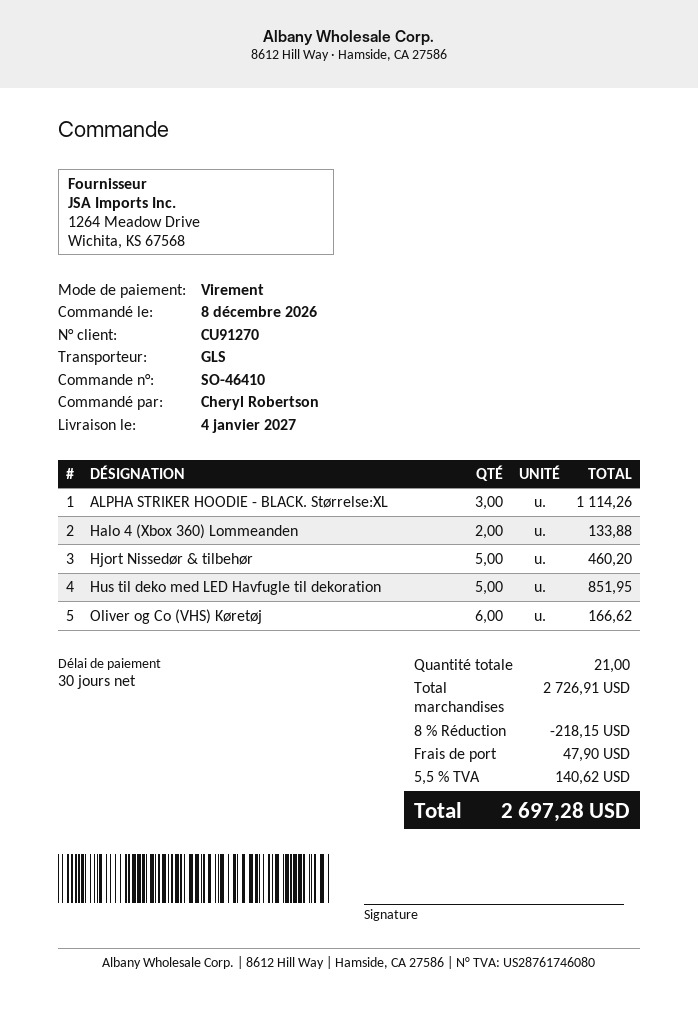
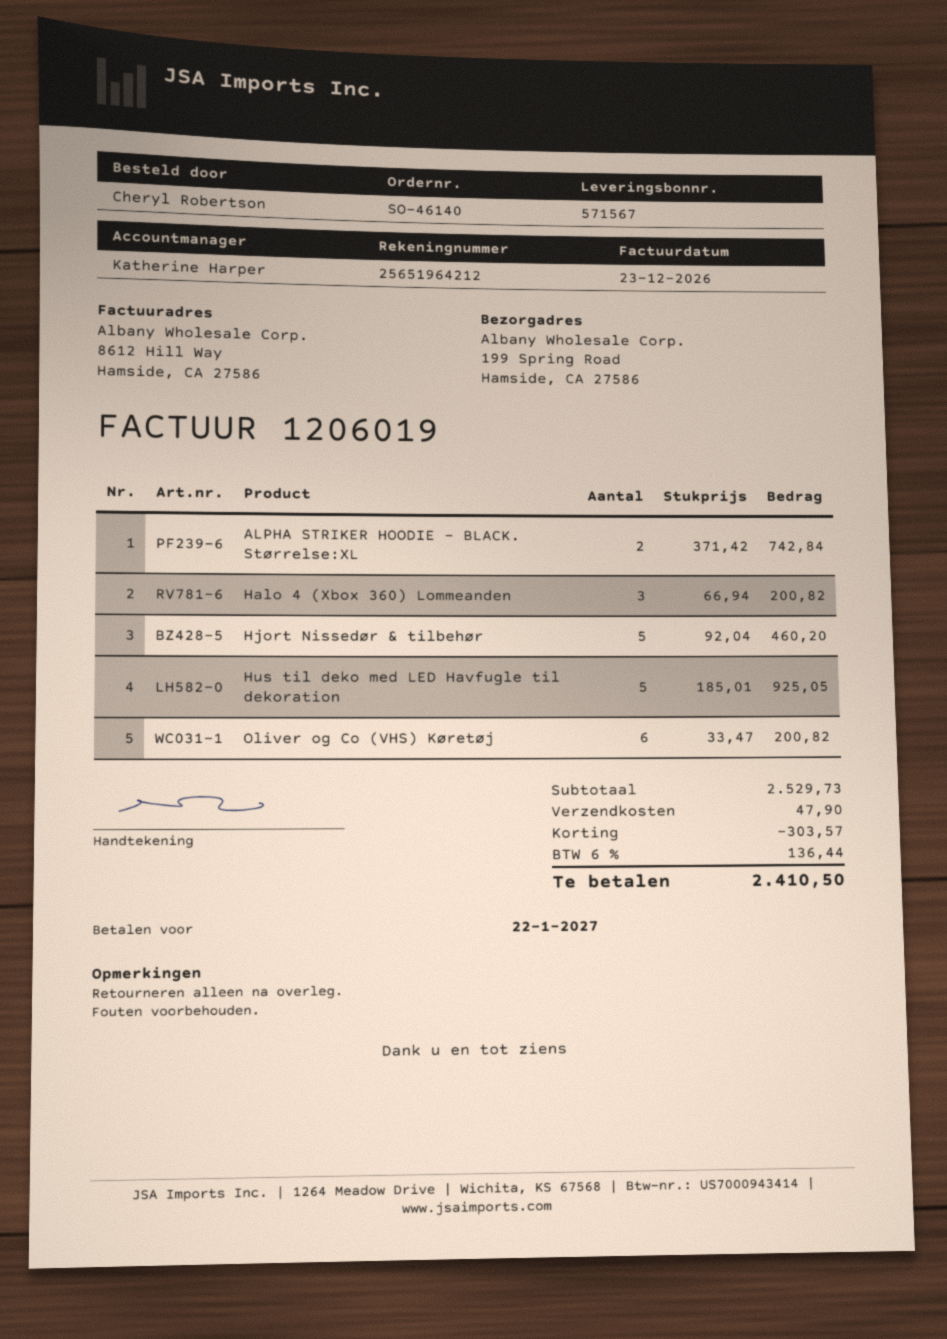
order number: SO-46410 -> SO-46140
ALPHA STRIKER HOODIE - BLACK. Størrelse:XL: 3 for 1114.26 -> 2 for 742.84
Halo 4 (Xbox 360) Lommeanden: 2 for 133.88 -> 3 for 200.82
Hus til deko med LED Havfugle til dekoration: 5 for 851.95 -> 5 for 925.05
Oliver og Co (VHS) Køretøj: 6 for 166.62 -> 6 for 200.82
subtotal: 2726.91 -> 2529.73
discount: 218.15 -> 303.57
tax: 5.5% = 140.62 -> 6% = 136.44
total: 2697.28 -> 2410.50

